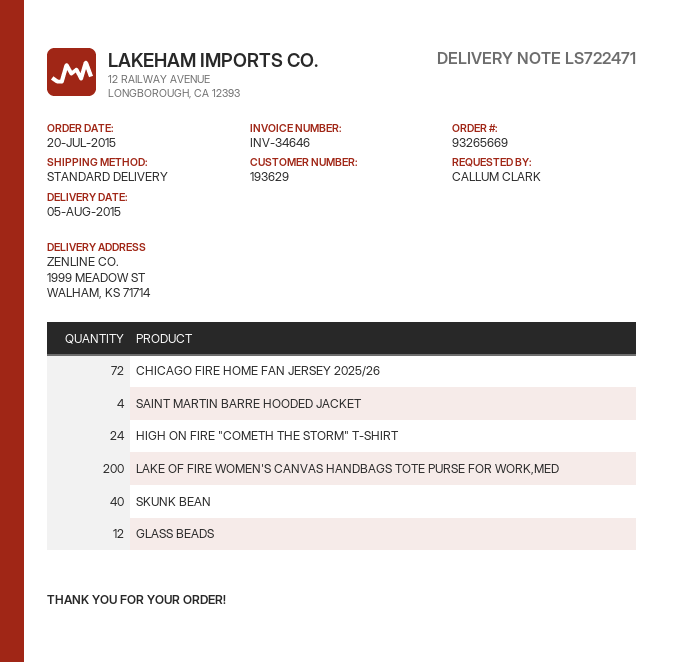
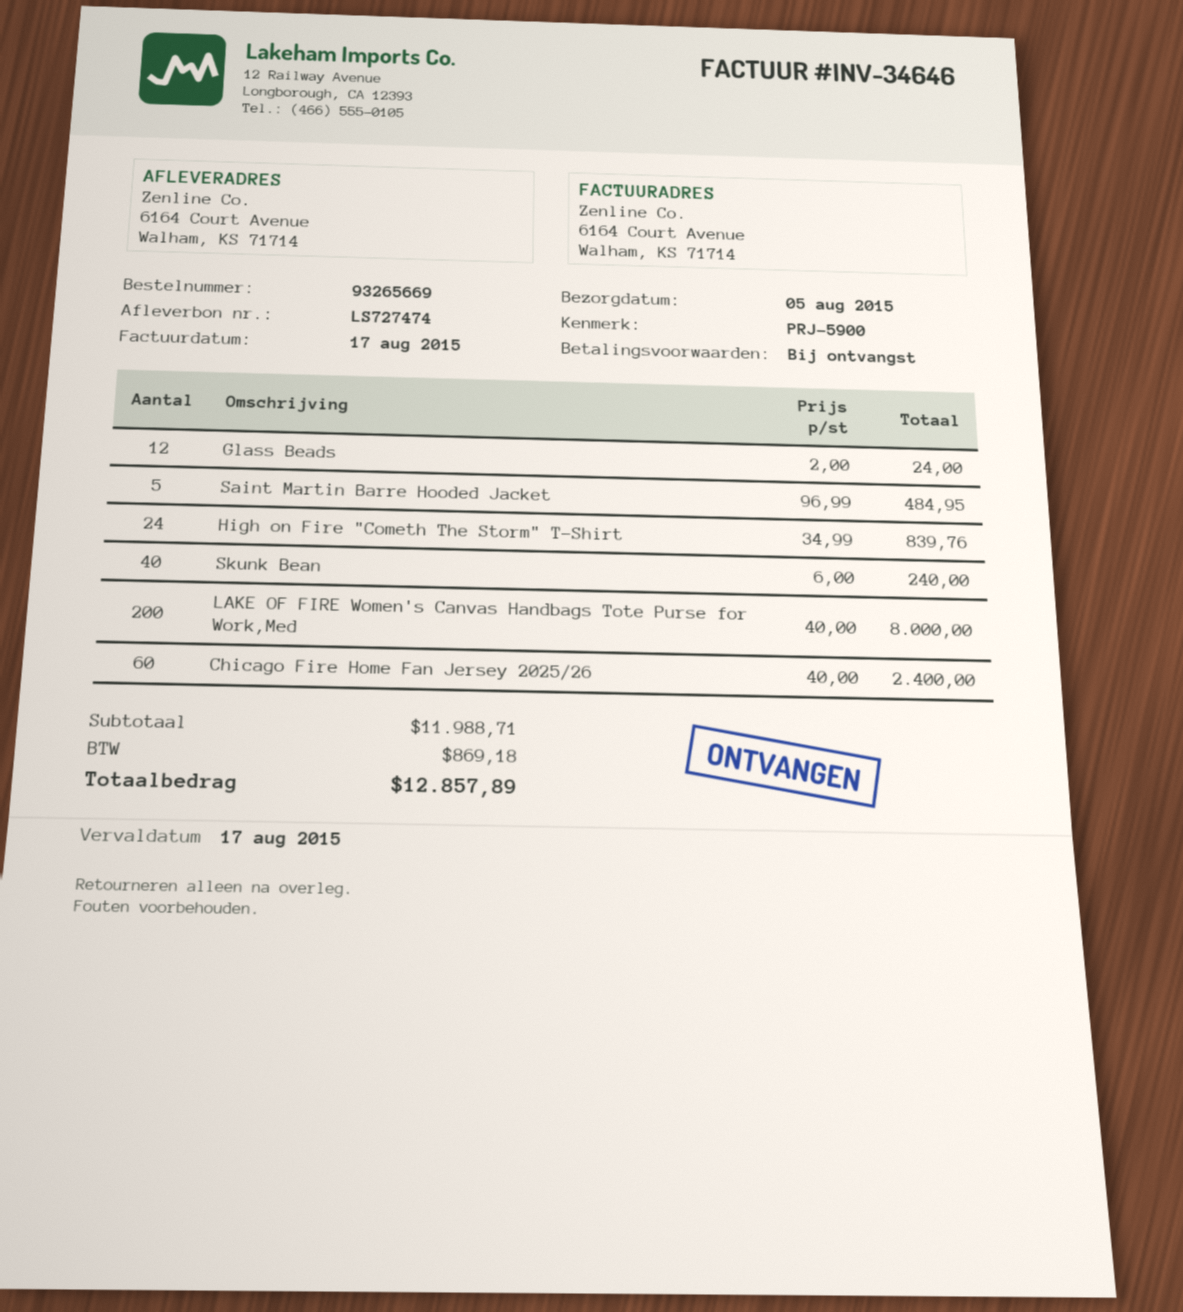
delivery note number: LS722471 -> LS727474
ship to: 1999 MEADOW ST, WALHAM, KS 71714 -> 6164 Court Avenue, Walham, KS 71714
CHICAGO FIRE HOME FAN JERSEY 2025/26: 72 -> 60
SAINT MARTIN BARRE HOODED JACKET: 4 -> 5

